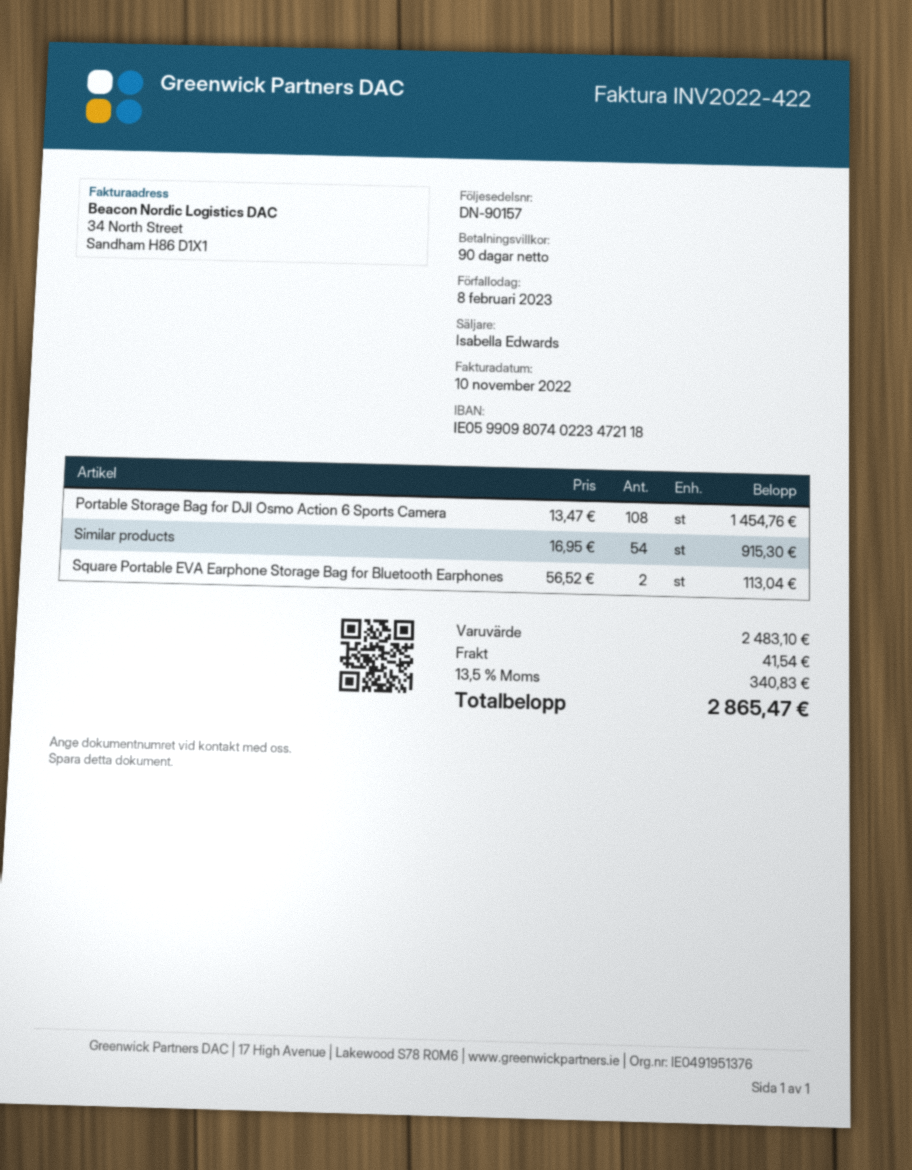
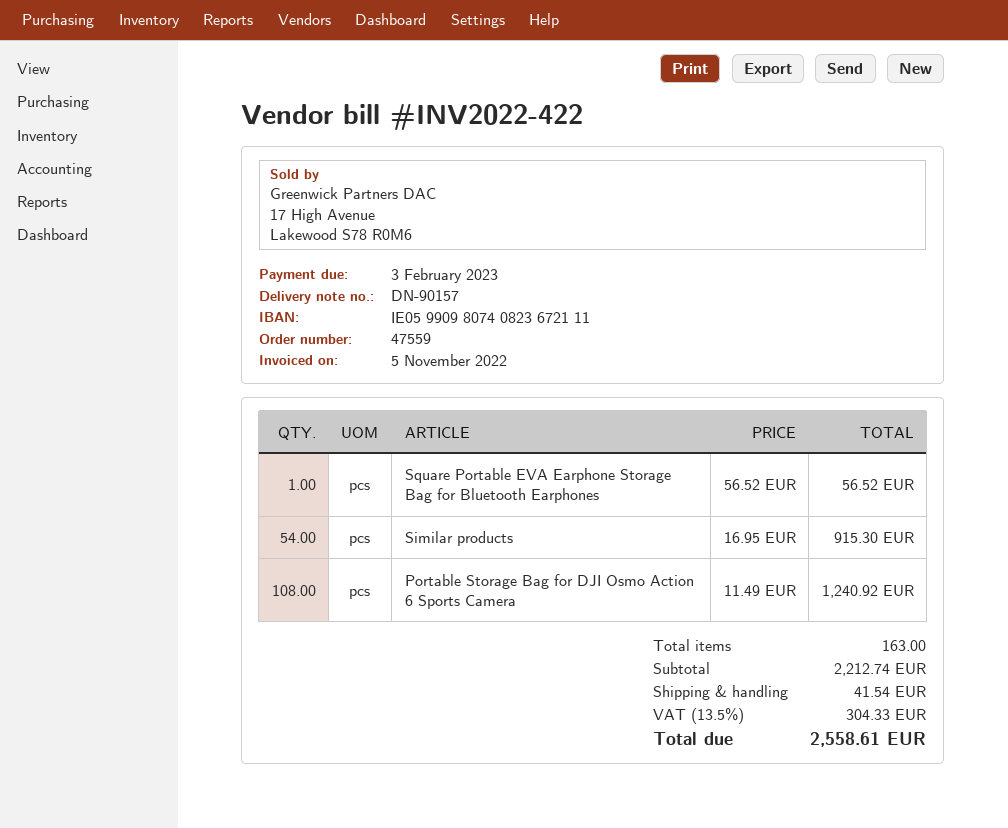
invoice date: 2022-11-10 -> 2022-11-05
due date: 2023-02-08 -> 2023-02-03
bank account: IE05990980740223472118 -> IE05990980740823672111
Portable Storage Bag for DJI Osmo Action 6 Sports Camera: 108 x 13.47 = 1454.76 -> 108 x 11.49 = 1240.92
Square Portable EVA Earphone Storage Bag for Bluetooth Earphones: 2 x 56.52 = 113.04 -> 1 x 56.52 = 56.52
subtotal: 2483.10 -> 2212.74
tax: 13.5% = 340.83 -> 13.5% = 304.33
total: 2865.47 -> 2558.61

